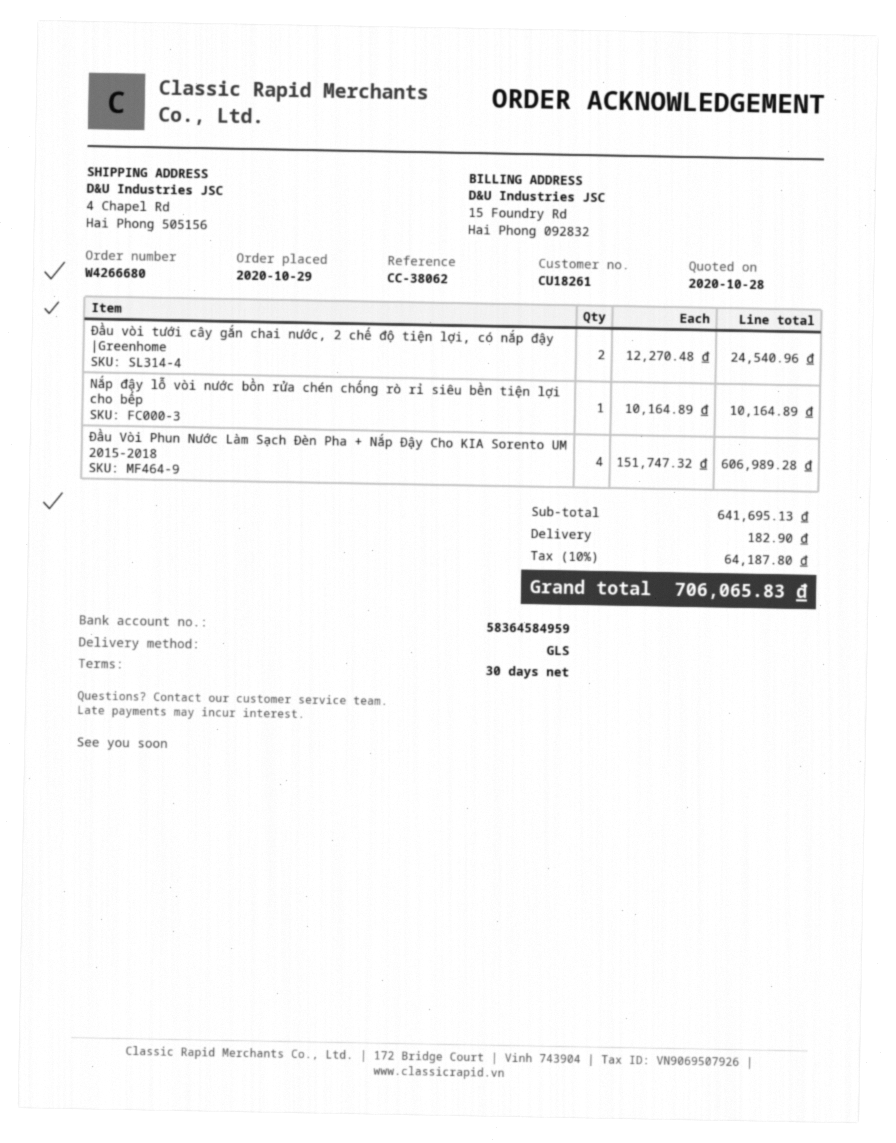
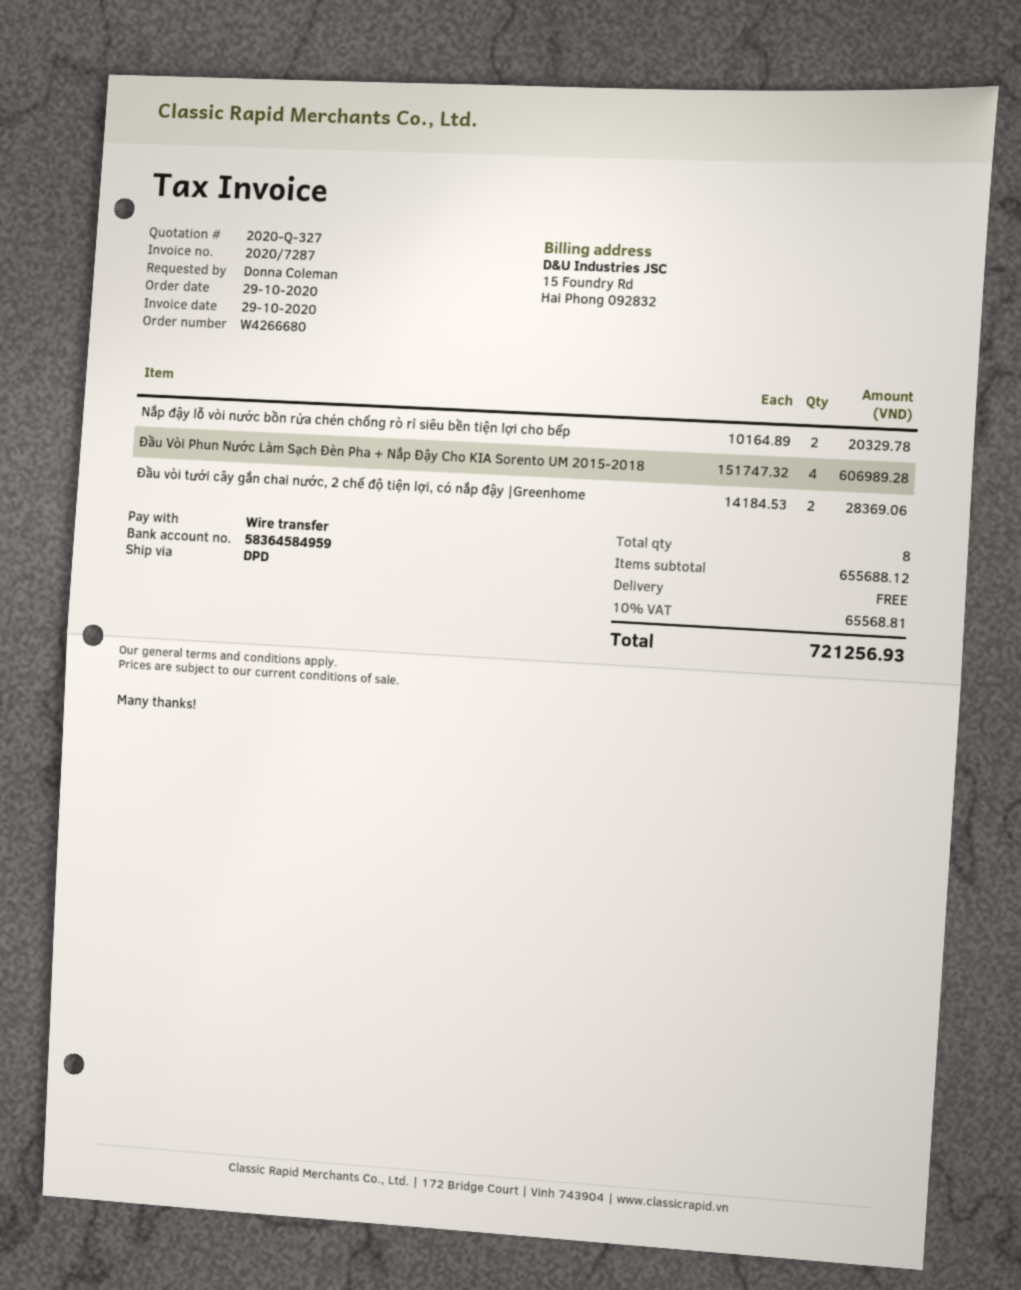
shipping method: GLS -> DPD
Đầu vòi tưới cây gắn chai nước, 2 chế độ tiện lợi, có nắp đậy |Greenhome: 2 x 12270.48 = 24540.96 -> 2 x 14184.53 = 28369.06
Nắp đậy lỗ vòi nước bồn rửa chén chống rò rỉ siêu bền tiện lợi cho bếp: 1 x 10164.89 = 10164.89 -> 2 x 10164.89 = 20329.78
subtotal: 641695.13 -> 655688.12
shipping: 182.90 -> 0.00
tax: 10% = 64187.80 -> 10% = 65568.81
total: 706065.83 -> 721256.93

